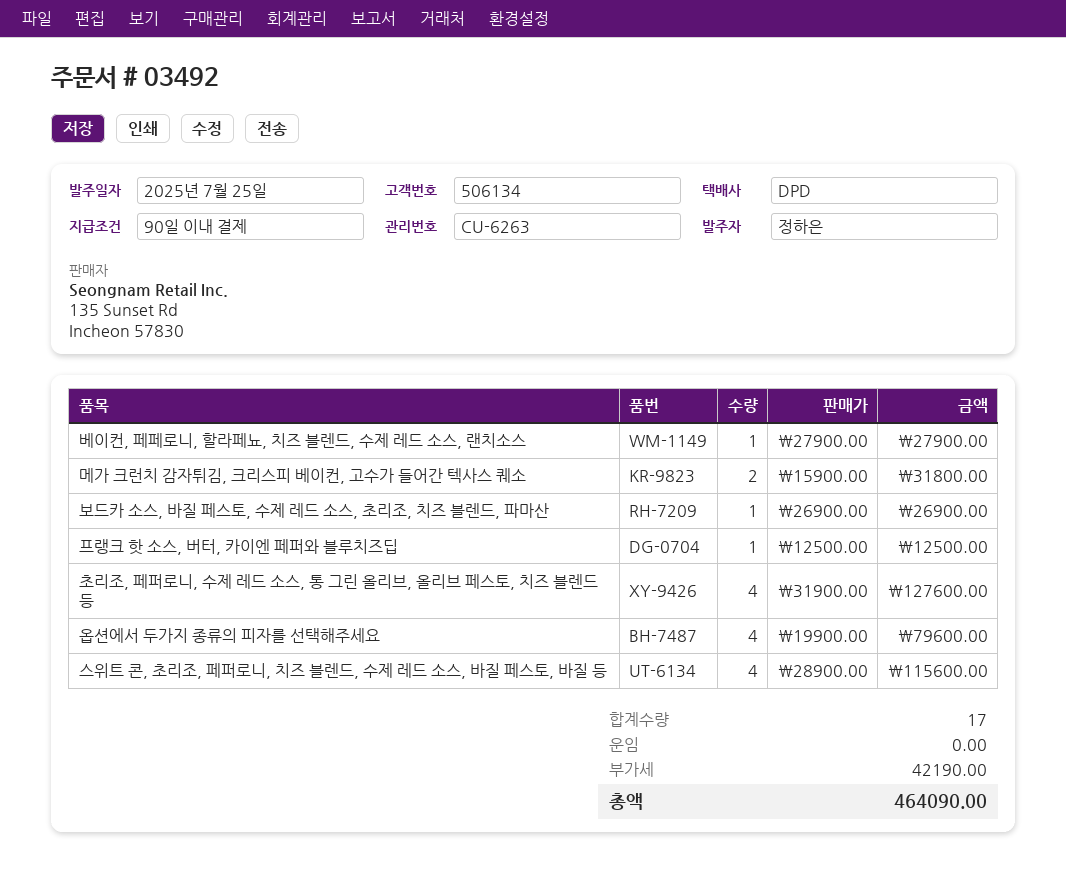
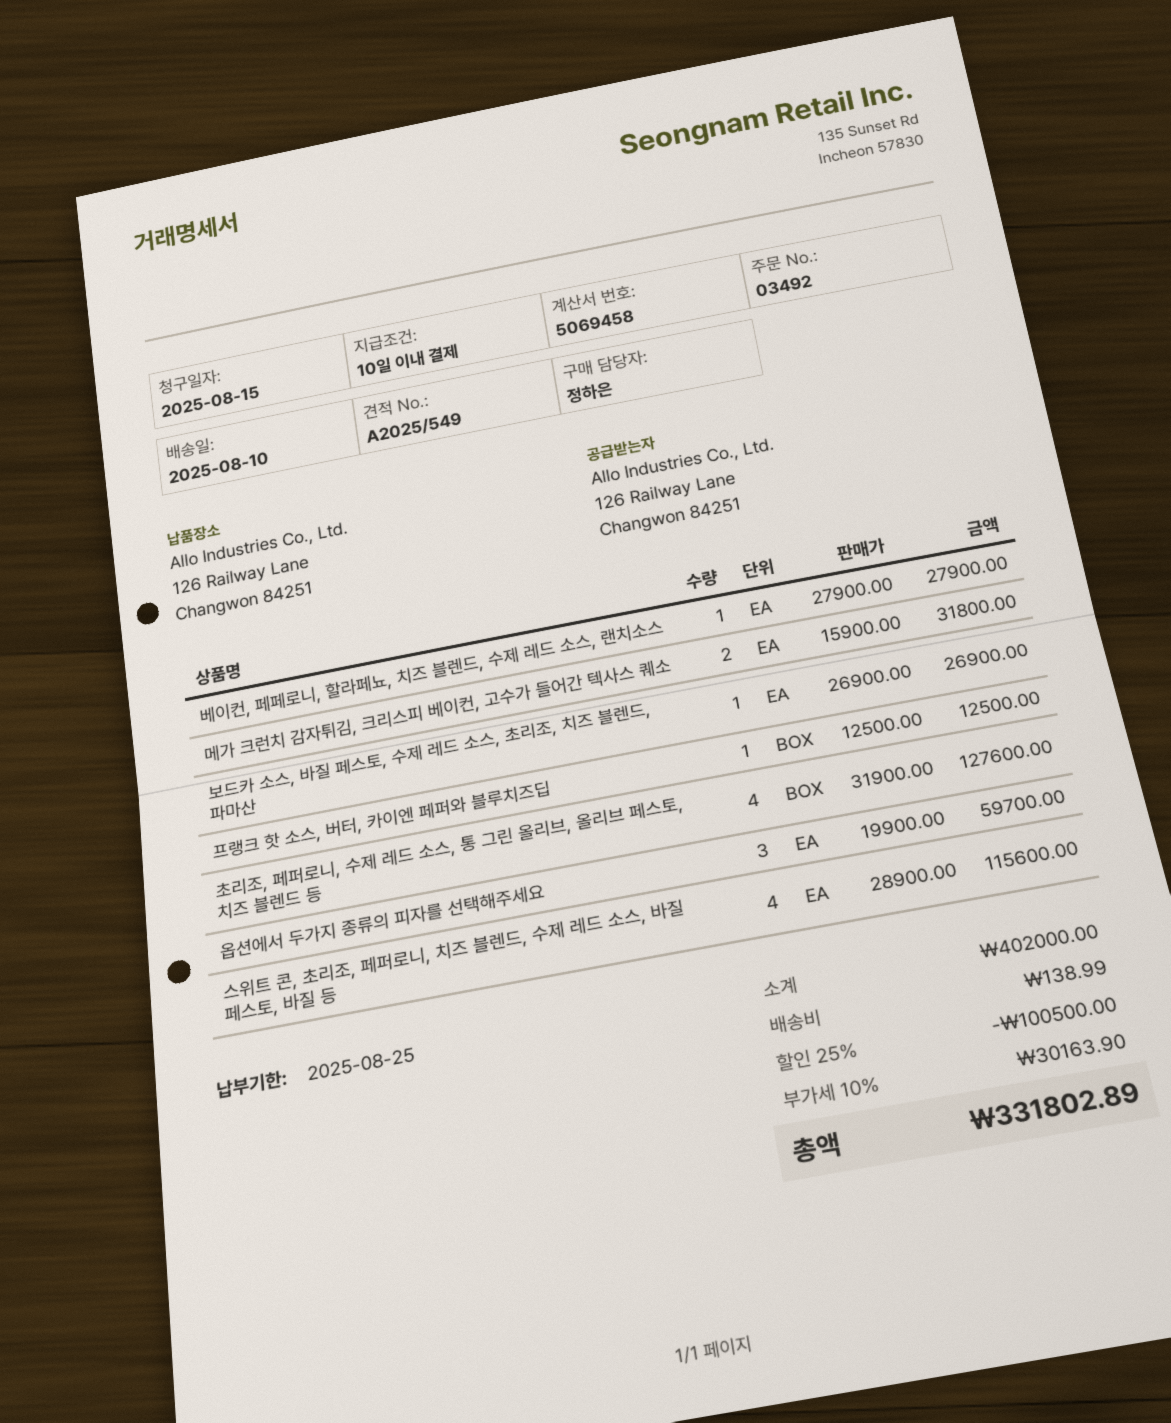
payment terms: 90 days -> 10 days
옵션에서 두가지 종류의 피자를 선택해주세요: 4 x 19900.00 = 79600.00 -> 3 x 19900.00 = 59700.00
discount: none -> 25% = 100500.00
shipping: 0.00 -> 138.99
tax: 42190.00 -> 30163.90
total: 464090.00 -> 331802.89

